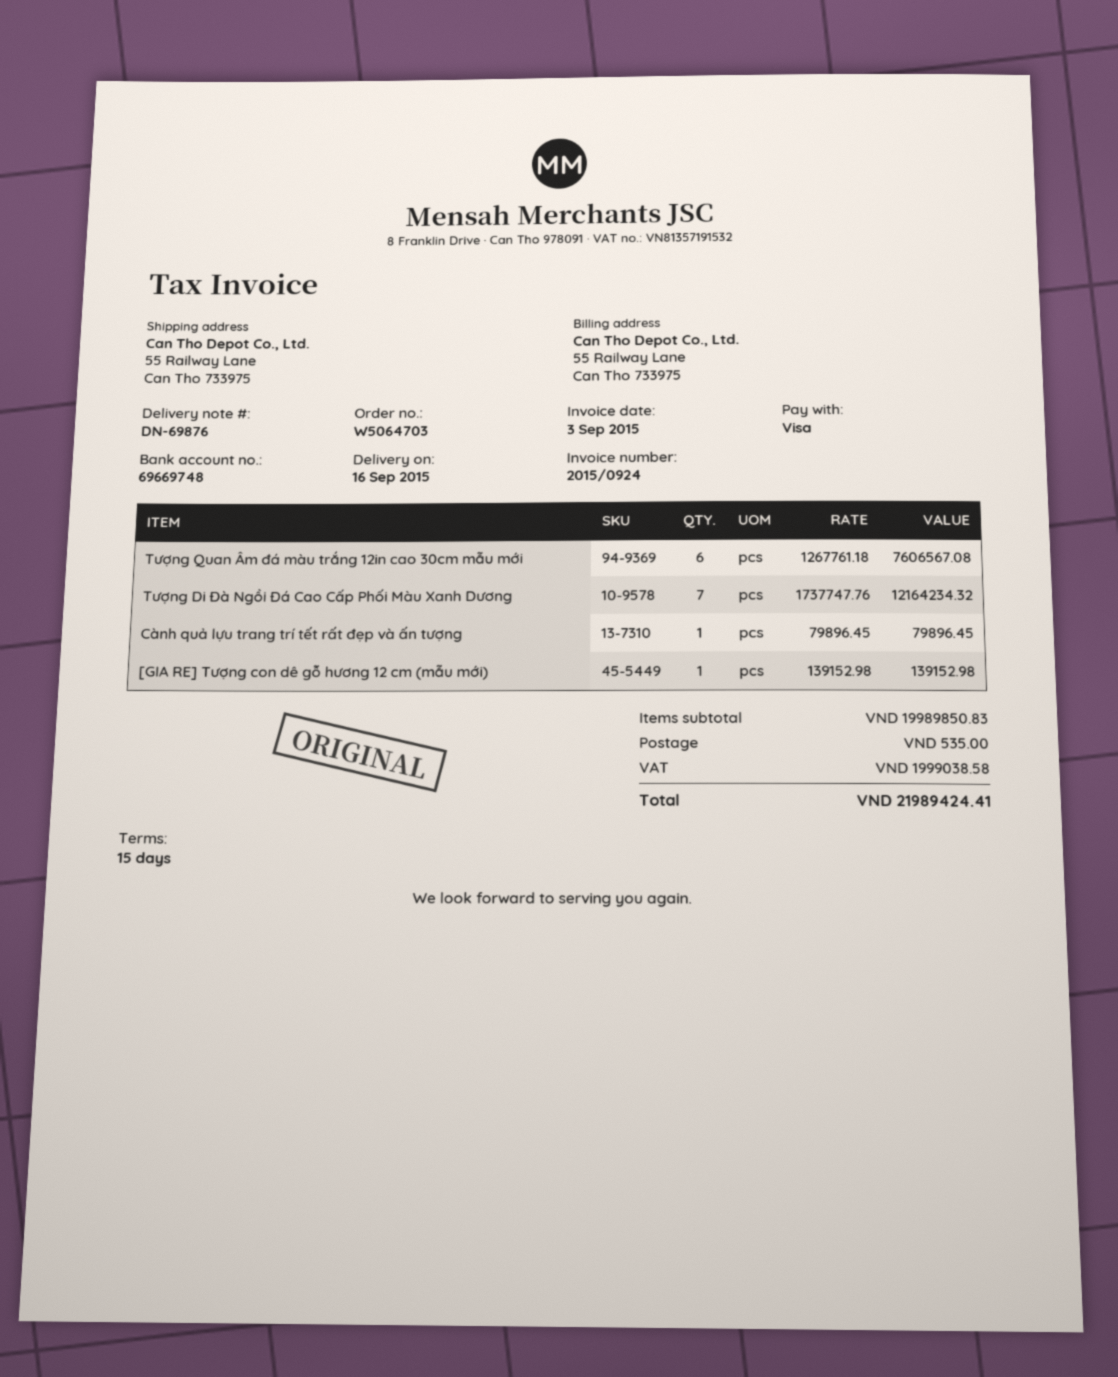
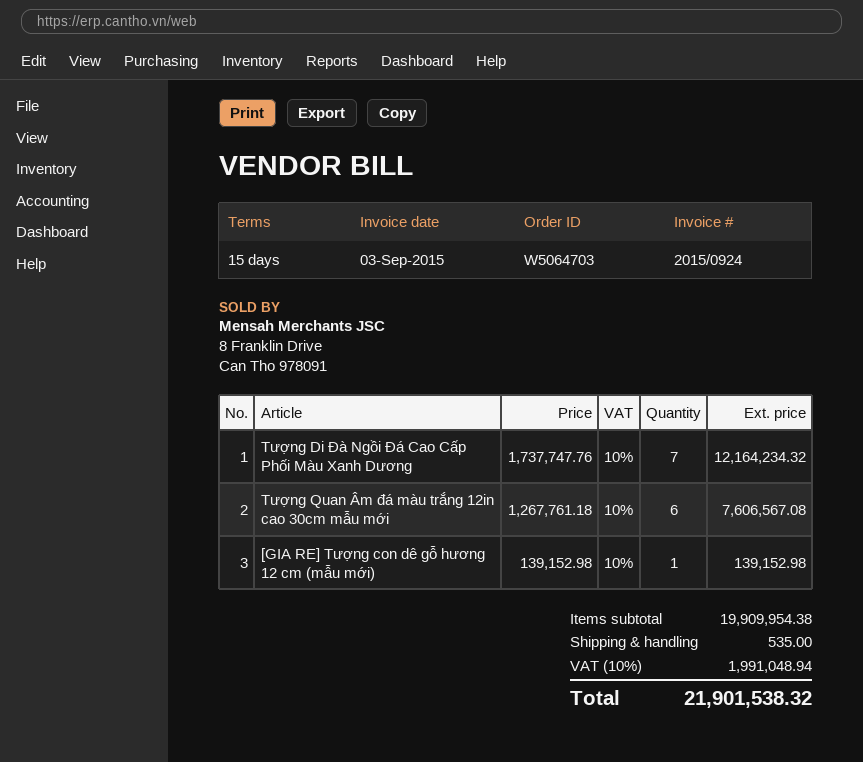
Cành quả lựu trang trí tết rất đẹp và ấn tượng: 1 x 79896.45 = 79896.45 -> none
subtotal: 19989850.83 -> 19909954.38
tax: 1999038.58 -> 1991048.94
total: 21989424.41 -> 21901538.32

